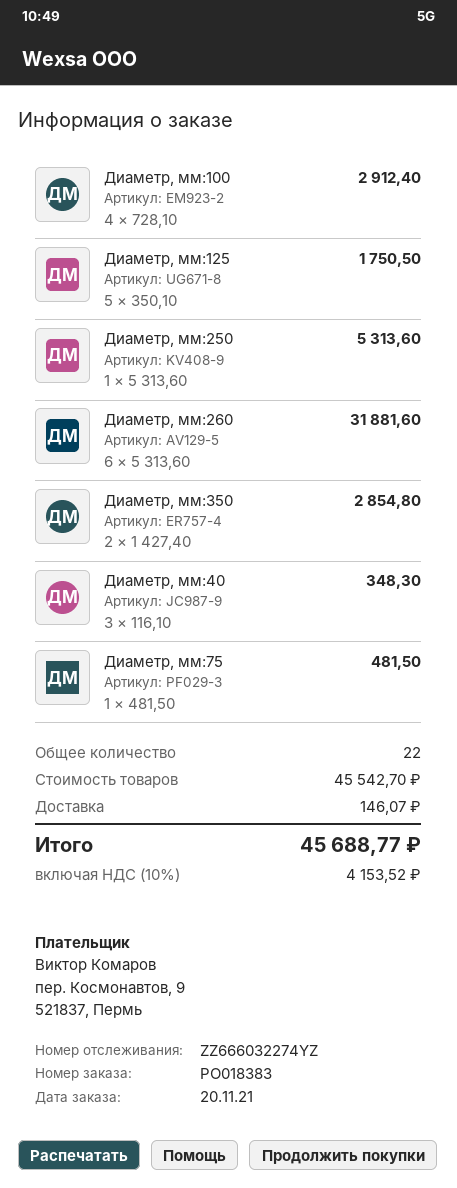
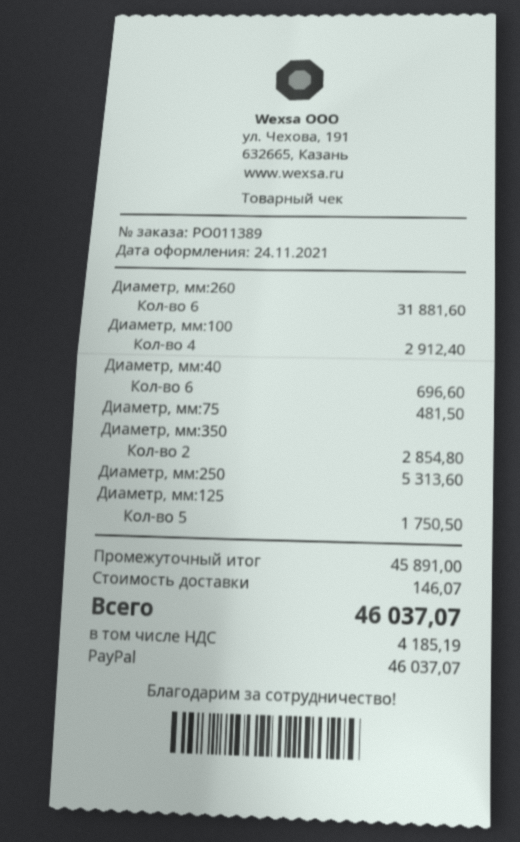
order number: PO018383 -> PO011389
order date: 2021-11-20 -> 2021-11-24
Диаметр, мм:40: 3 for 348.30 -> 6 for 696.60
subtotal: 45542.70 -> 45891.00
tax: 4153.52 -> 4185.19
total: 45688.77 -> 46037.07

